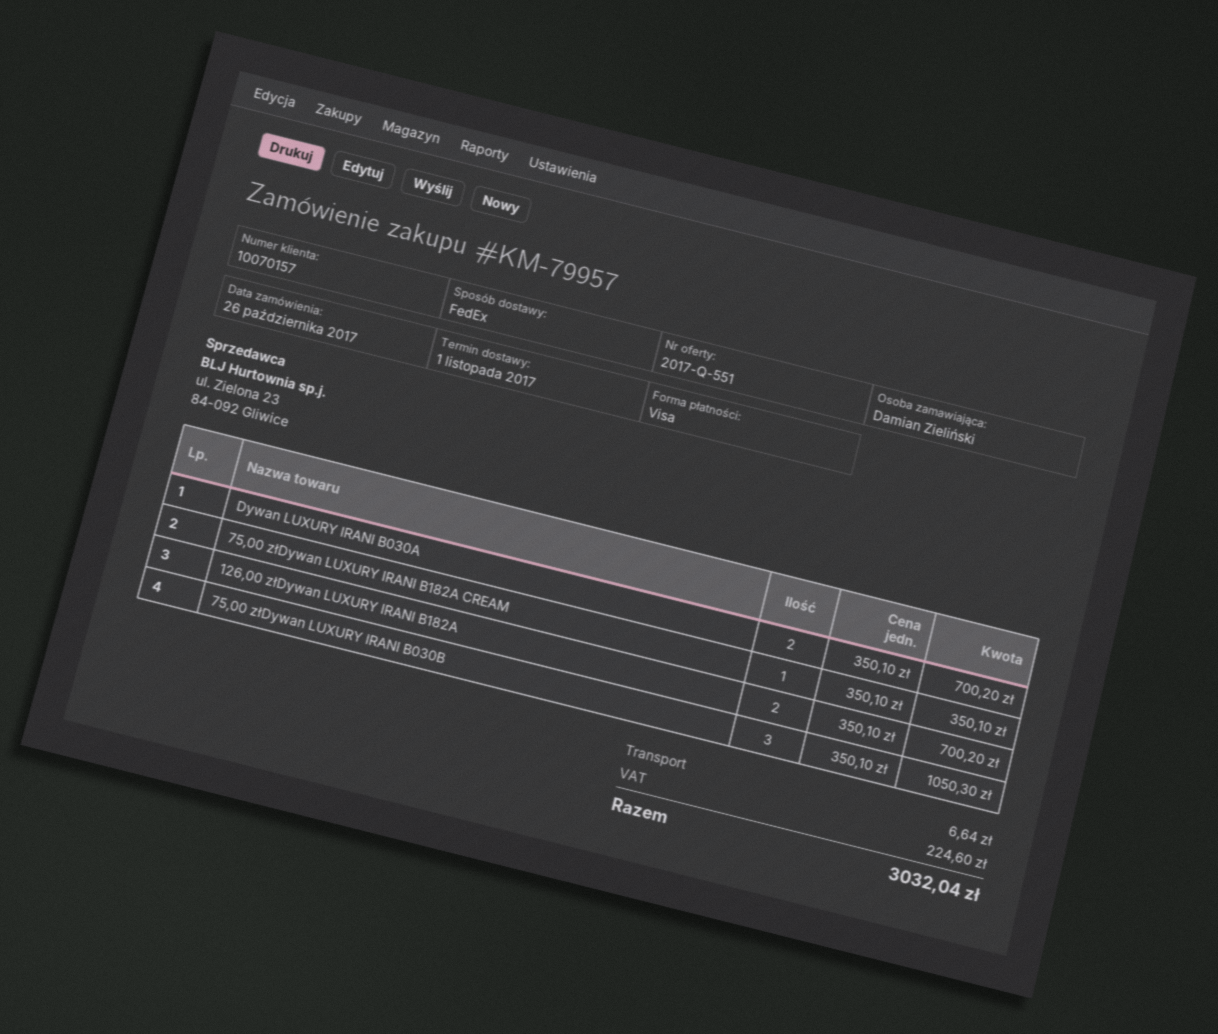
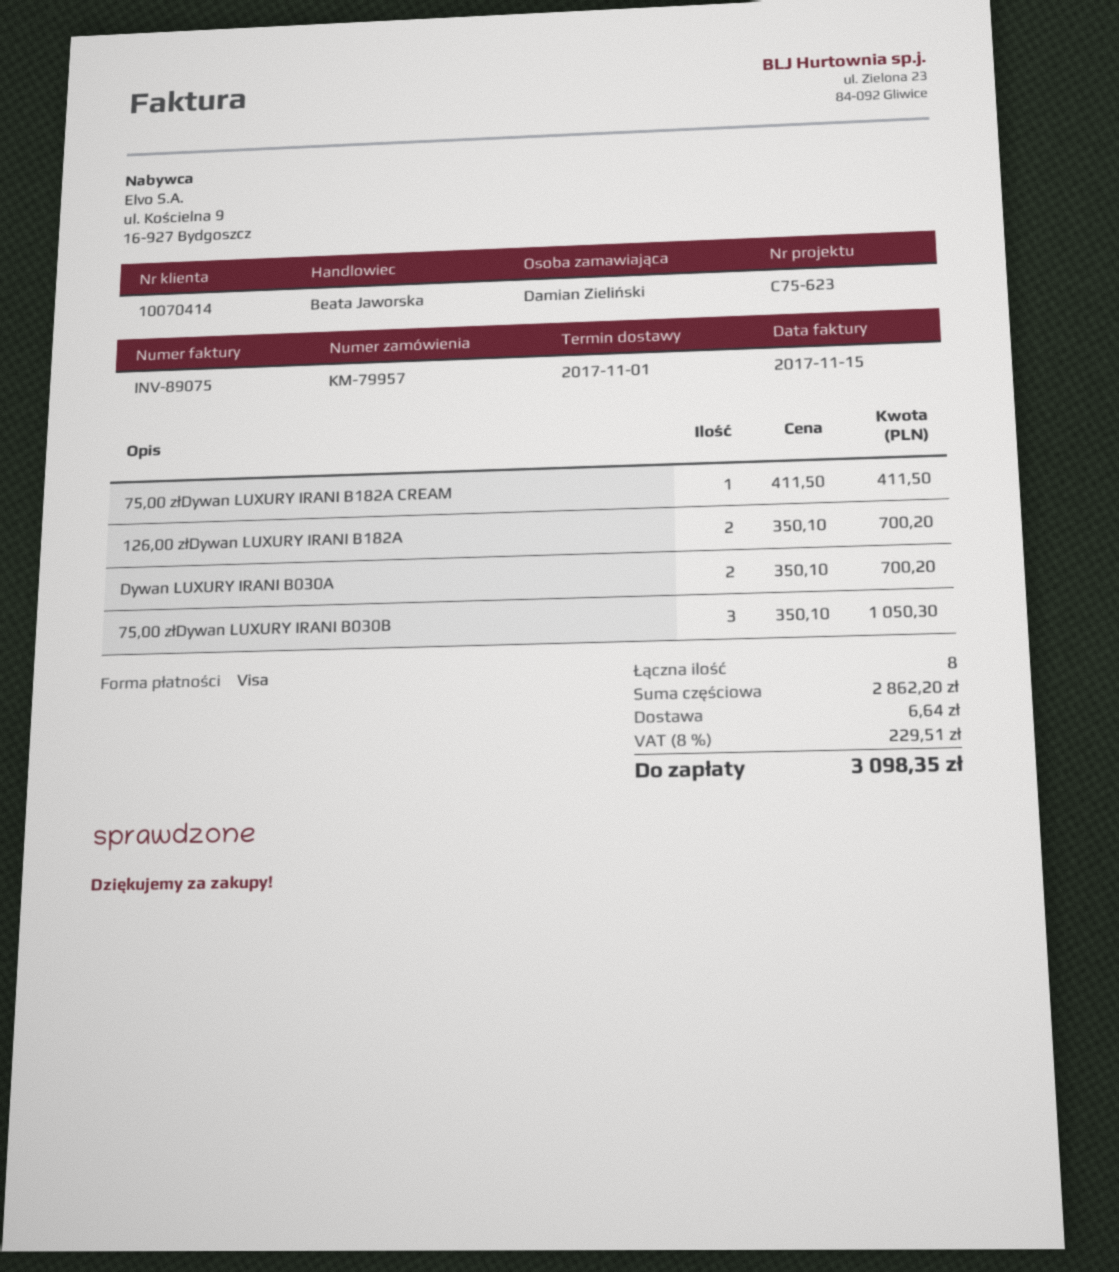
customer number: 10070157 -> 10070414
75,00 złDywan LUXURY IRANI B182A CREAM: 1 x 350.10 = 350.10 -> 1 x 411.50 = 411.50
tax: 224.60 -> 229.51
total: 3032.04 -> 3098.35

